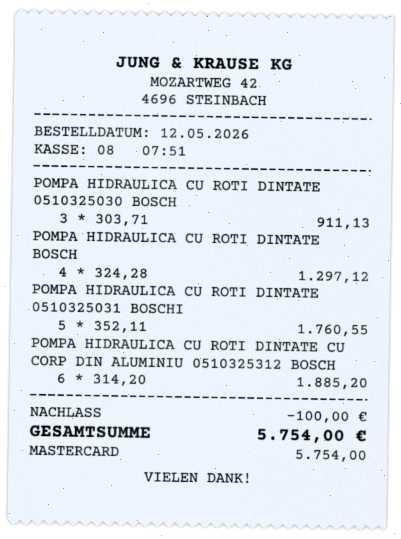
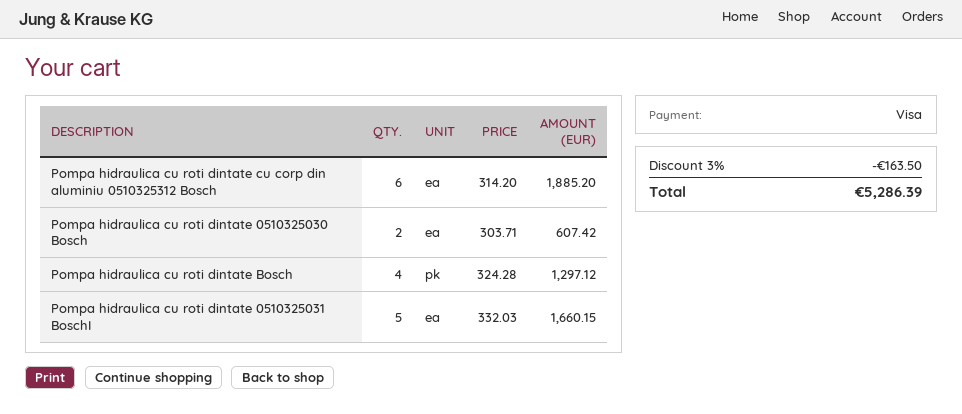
payment method: Mastercard -> Visa
POMPA HIDRAULICA CU ROTI DINTATE 0510325030 BOSCH: 3 x 303.71 = 911.13 -> 2 x 303.71 = 607.42
POMPA HIDRAULICA CU ROTI DINTATE 0510325031 BOSCHI: 5 x 352.11 = 1760.55 -> 5 x 332.03 = 1660.15
discount: 100.00 -> 163.50
total: 5754.00 -> 5286.39

